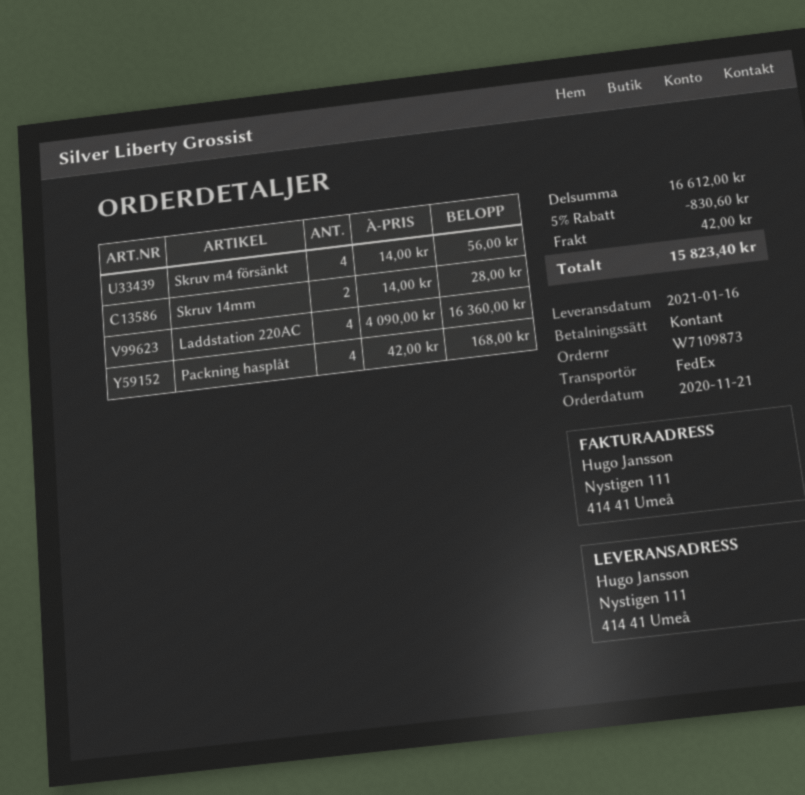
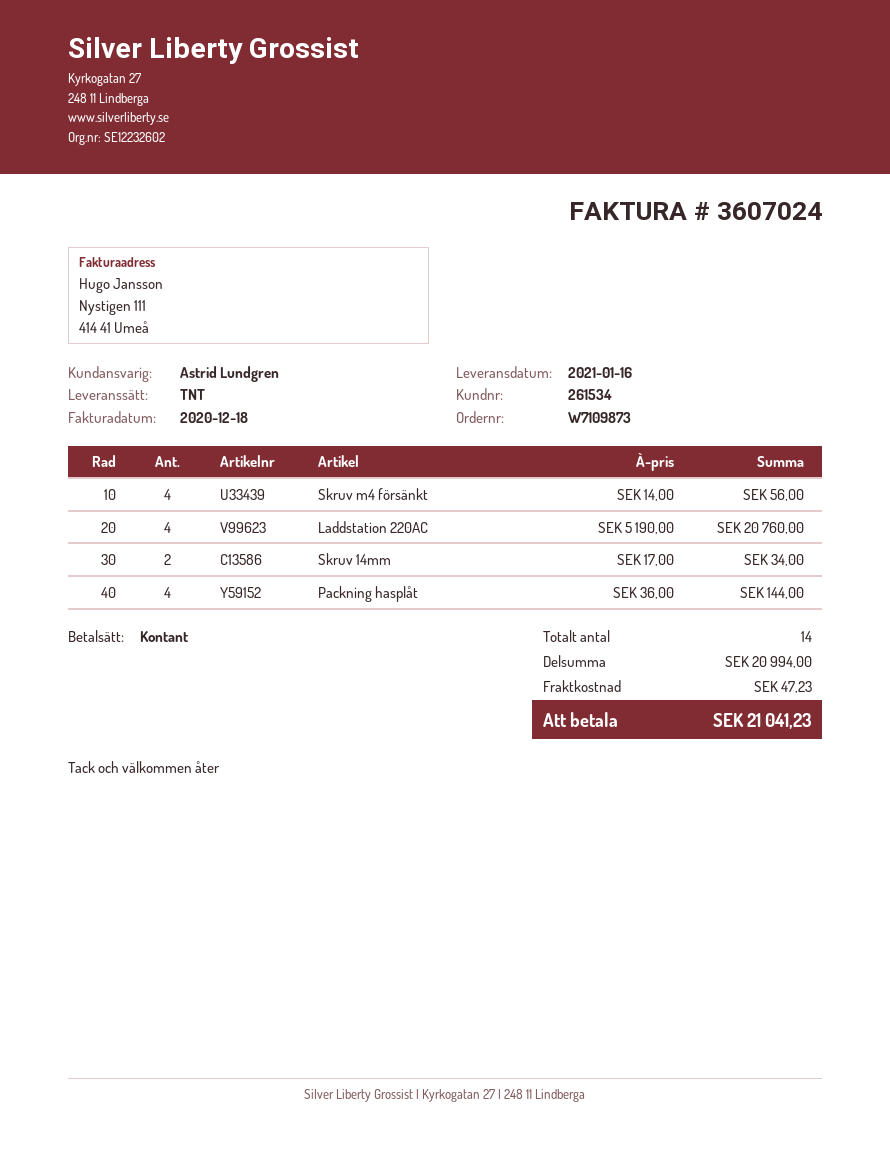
shipping method: FedEx -> TNT
Skruv 14mm: 2 x 14.00 = 28.00 -> 2 x 17.00 = 34.00
Laddstation 220AC: 4 x 4090.00 = 16360.00 -> 4 x 5190.00 = 20760.00
Packning hasplåt: 4 x 42.00 = 168.00 -> 4 x 36.00 = 144.00
subtotal: 16612.00 -> 20994.00
discount: 5% = 830.60 -> none
shipping: 42.00 -> 47.23
total: 15823.40 -> 21041.23

